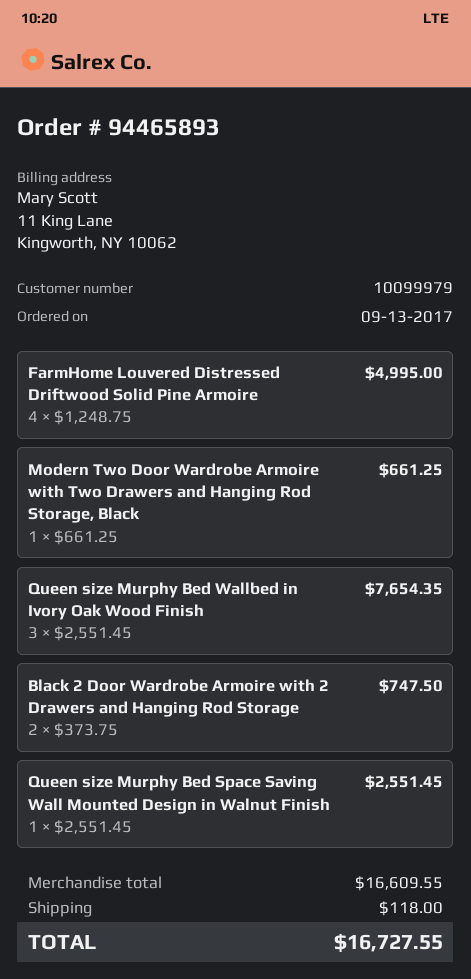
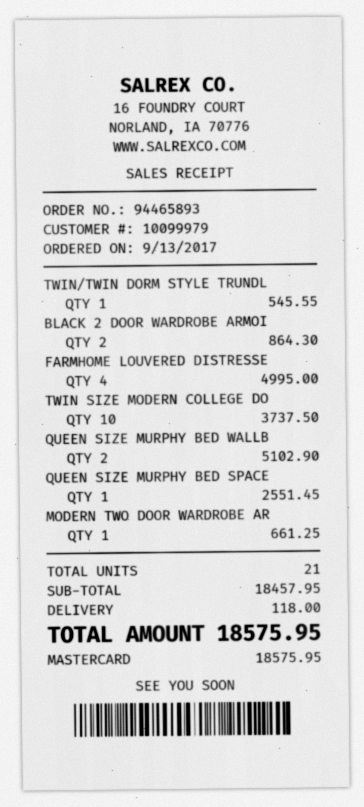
Queen size Murphy Bed Wallbed in Ivory Oak Wood Finish: 3 for 7654.35 -> 2 for 5102.90
Black 2 Door Wardrobe Armoire with 2 Drawers and Hanging Rod Storage: 2 for 747.50 -> 2 for 864.30
TWIN/TWIN DORM STYLE TRUNDL: none -> 1 for 545.55
TWIN SIZE MODERN COLLEGE DO: none -> 10 for 3737.50
subtotal: 16609.55 -> 18457.95
total: 16727.55 -> 18575.95

